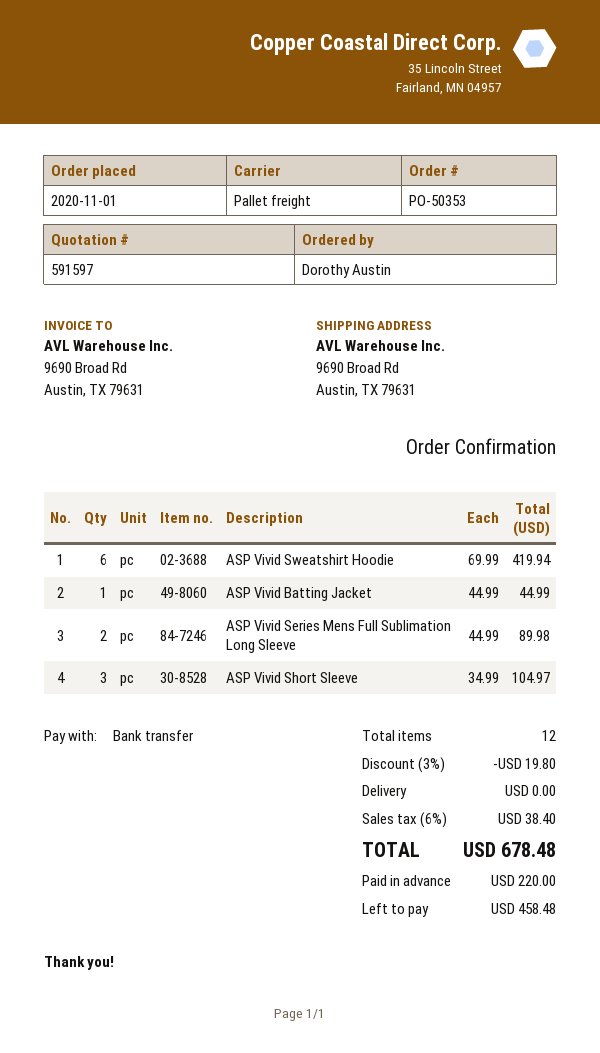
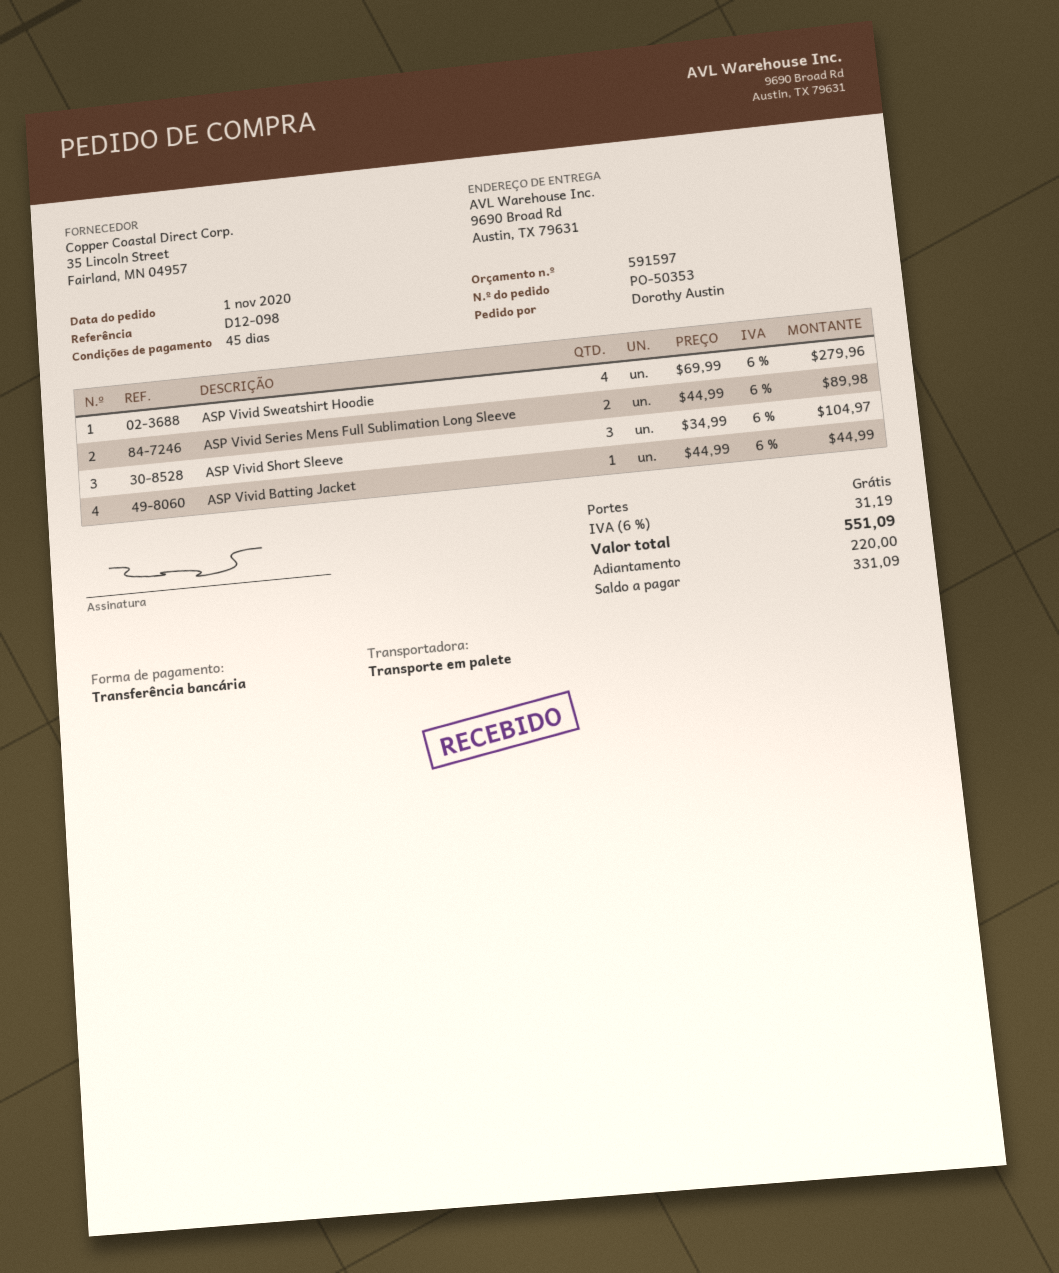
ASP Vivid Sweatshirt Hoodie: 6 x 69.99 = 419.94 -> 4 x 69.99 = 279.96
discount: 3% = 19.80 -> none
tax: 6% = 38.40 -> 6% = 31.19
total: 678.48 -> 551.09
balance: 458.48 -> 331.09

